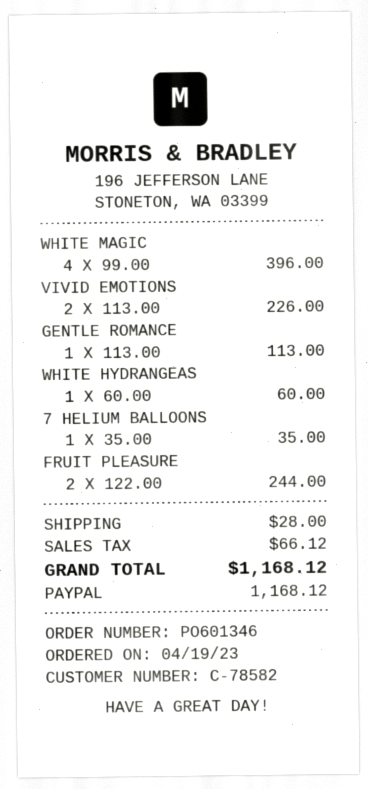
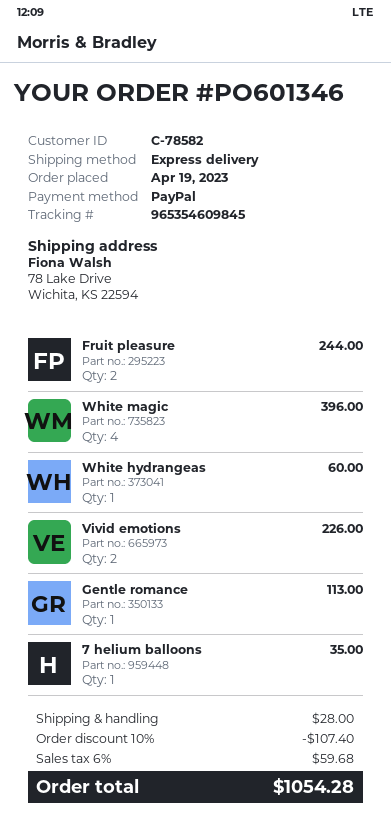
discount: none -> 10% = 107.40
tax: 66.12 -> 59.68
total: 1168.12 -> 1054.28

